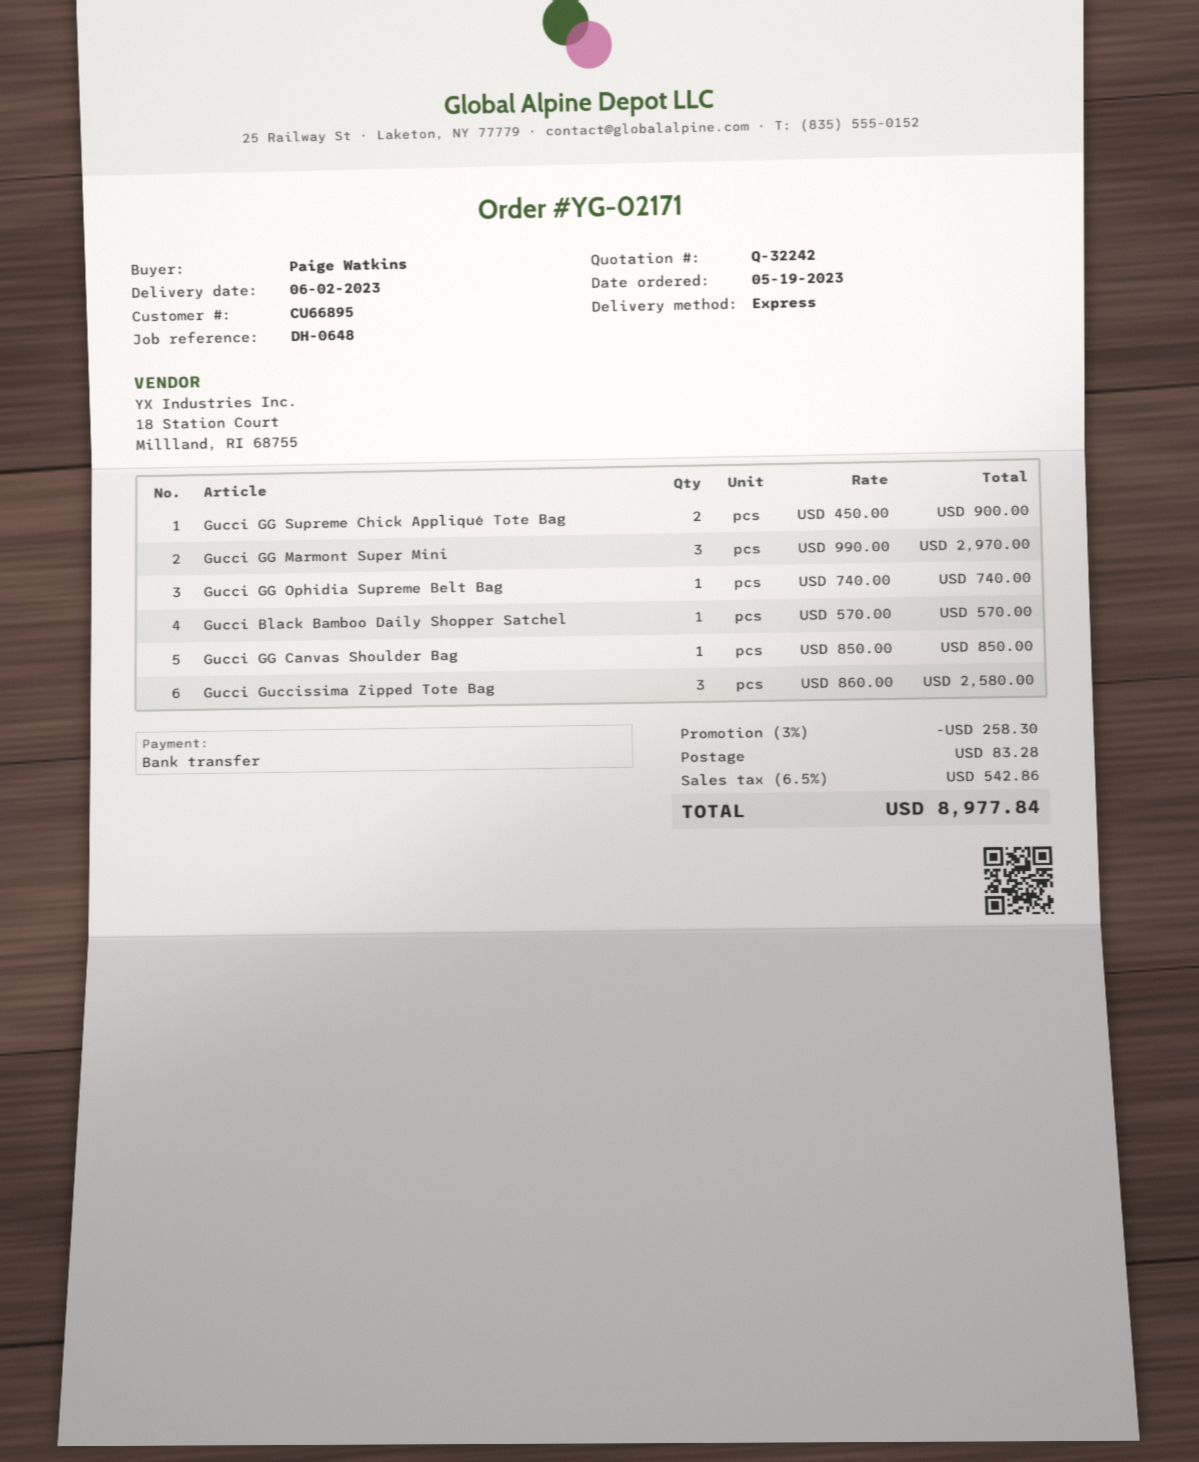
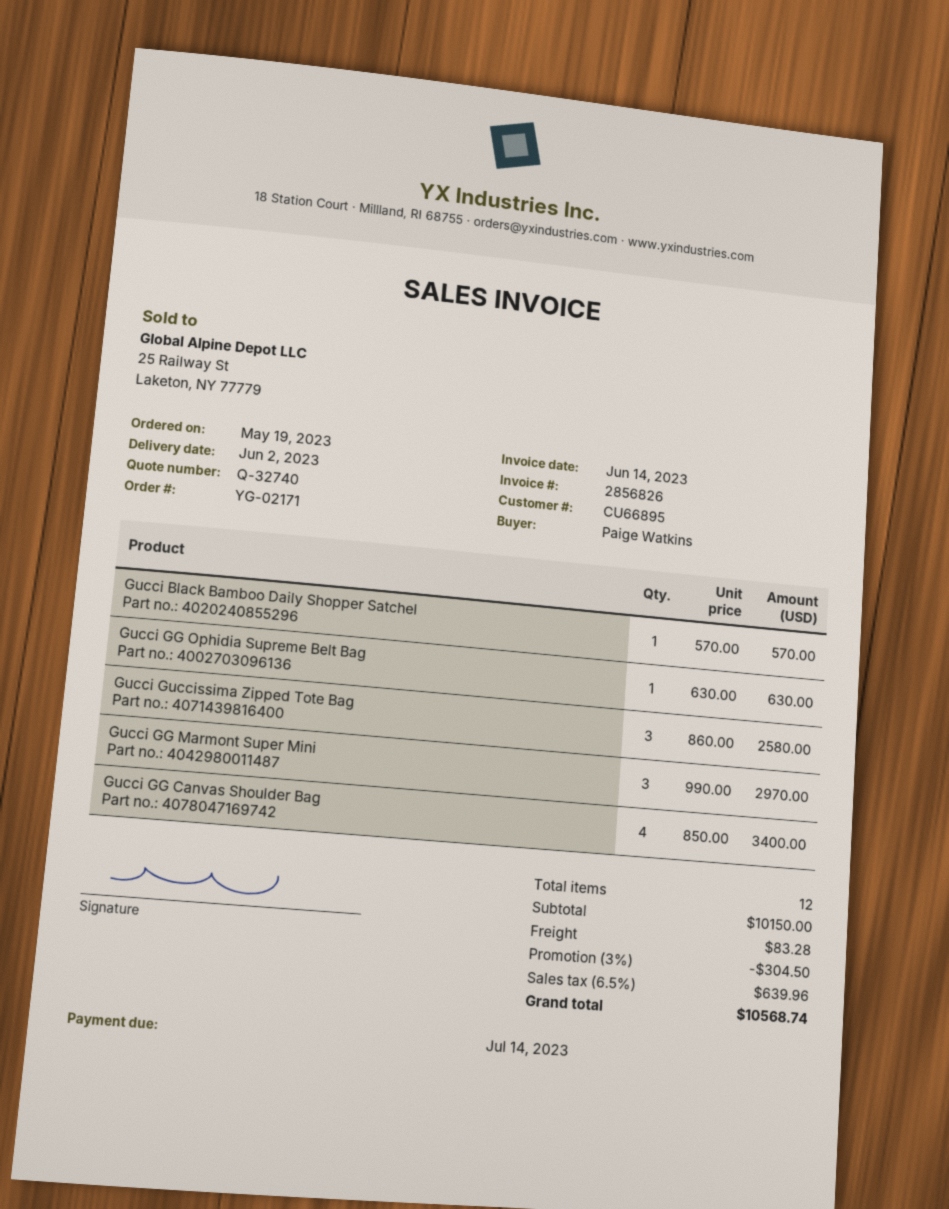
quote number: Q-32242 -> Q-32740
Gucci GG Supreme Chick Appliqué Tote Bag: 2 x 450.00 = 900.00 -> none
Gucci GG Ophidia Supreme Belt Bag: 1 x 740.00 = 740.00 -> 1 x 630.00 = 630.00
Gucci GG Canvas Shoulder Bag: 1 x 850.00 = 850.00 -> 4 x 850.00 = 3400.00
discount: 3% = 258.30 -> 3% = 304.50
tax: 6.5% = 542.86 -> 6.5% = 639.96
total: 8977.84 -> 10568.74

